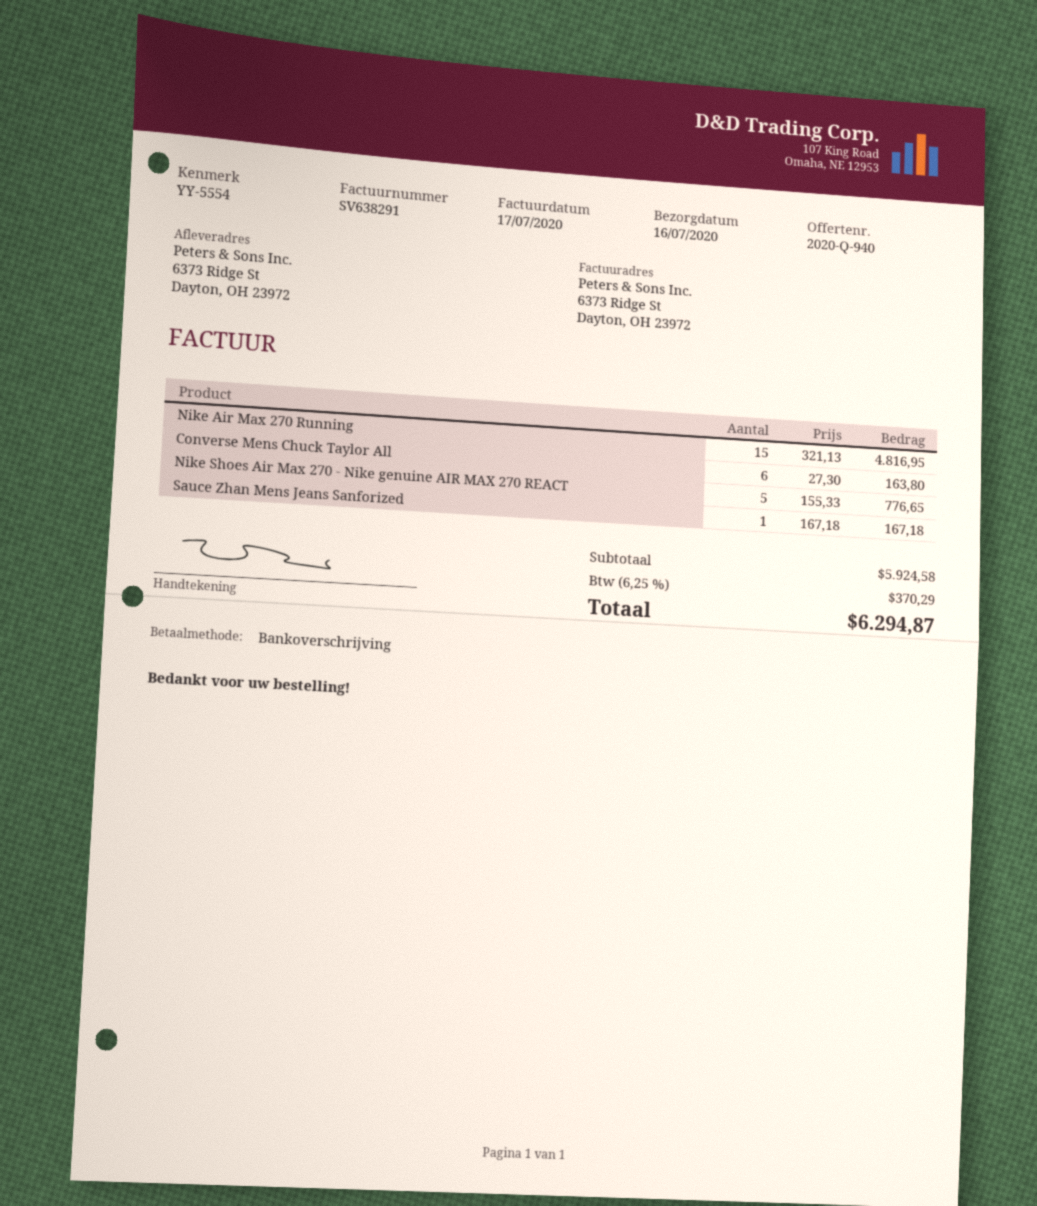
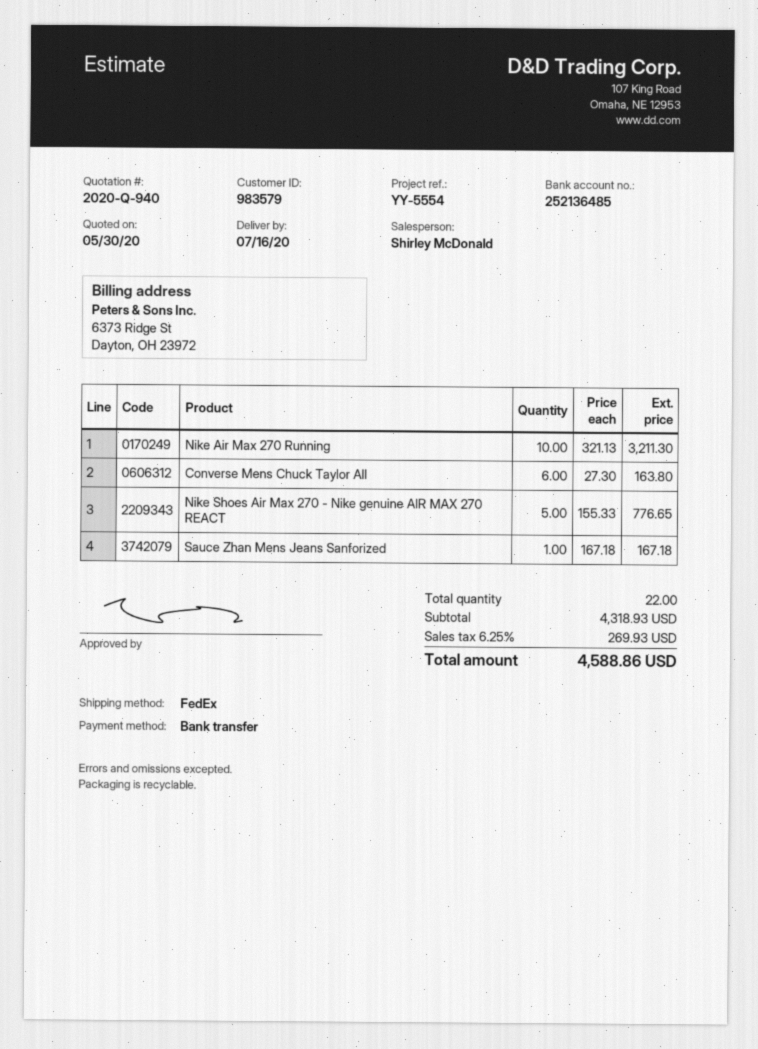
Nike Air Max 270 Running: 15 x 321.13 = 4816.95 -> 10 x 321.13 = 3211.30
subtotal: 5924.58 -> 4318.93
tax: 6.25% = 370.29 -> 6.25% = 269.93
total: 6294.87 -> 4588.86

